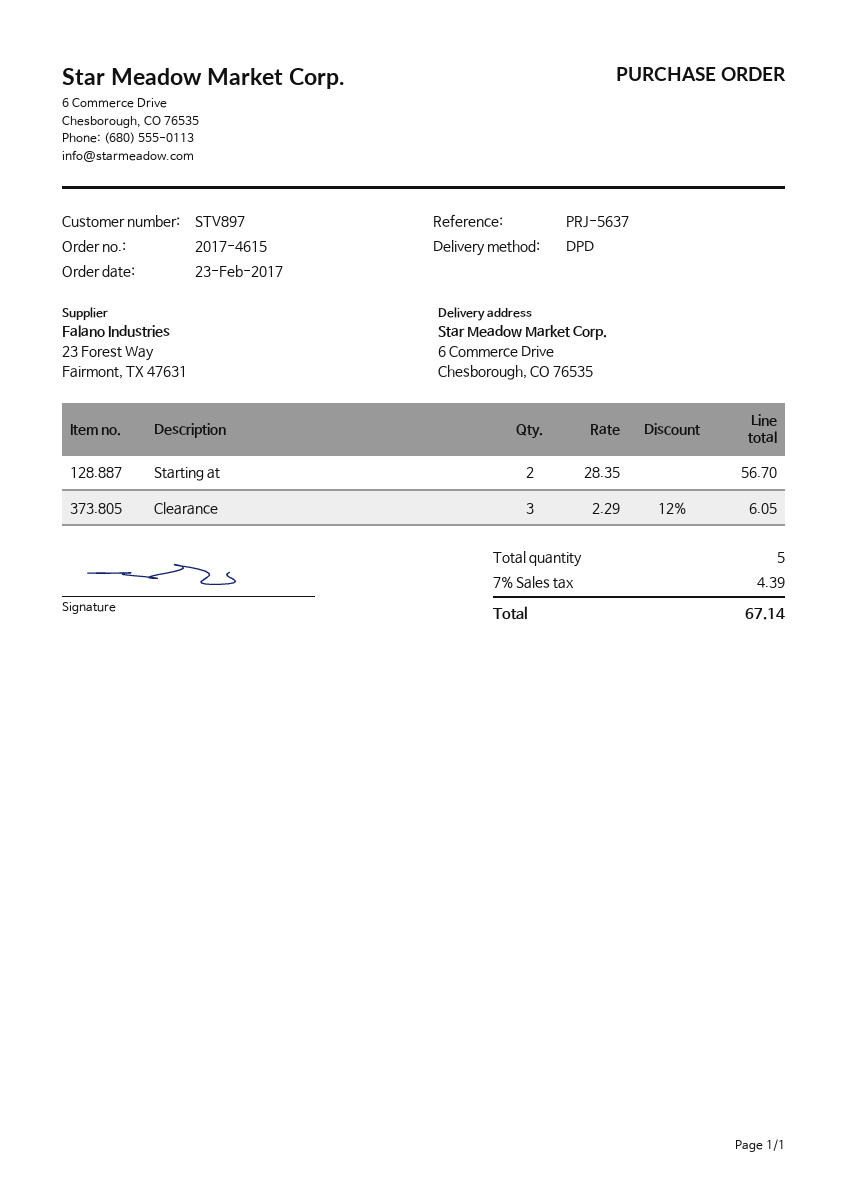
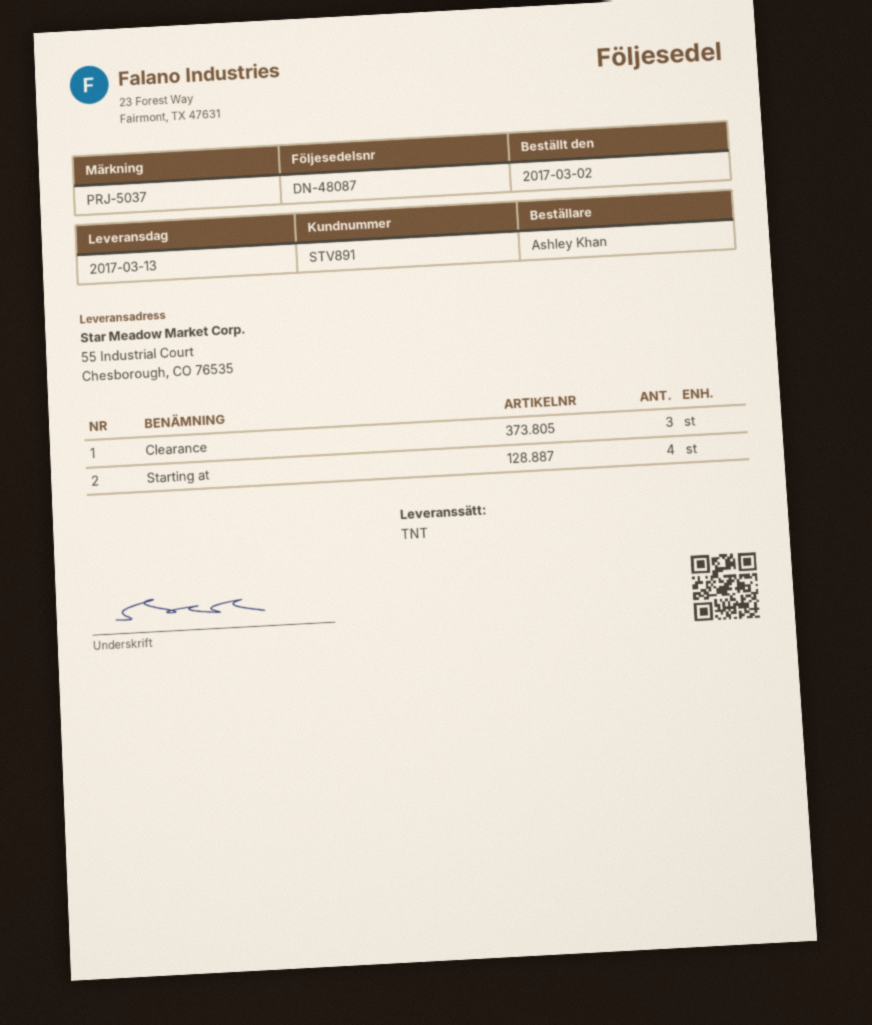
order date: 2017-02-23 -> 2017-03-02
customer number: STV897 -> STV891
reference: PRJ-5637 -> PRJ-5037
shipping method: DPD -> TNT
ship to: 6 Commerce Drive, Chesborough, CO 76535 -> 55 Industrial Court, Chesborough, CO 76535
Starting at: 2 -> 4

